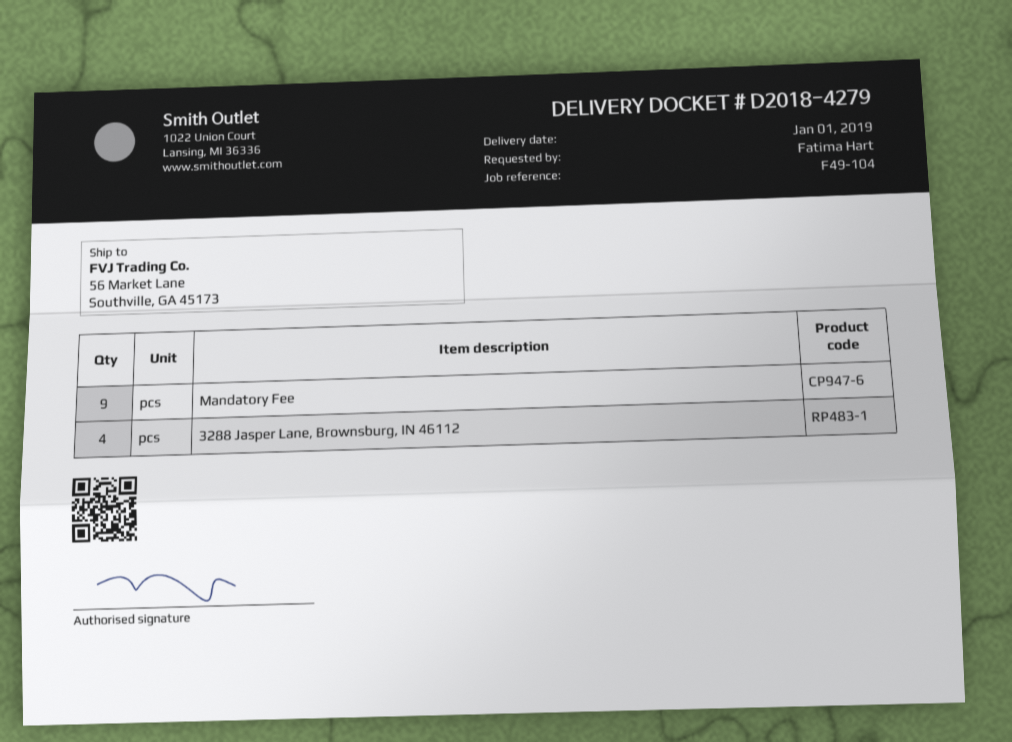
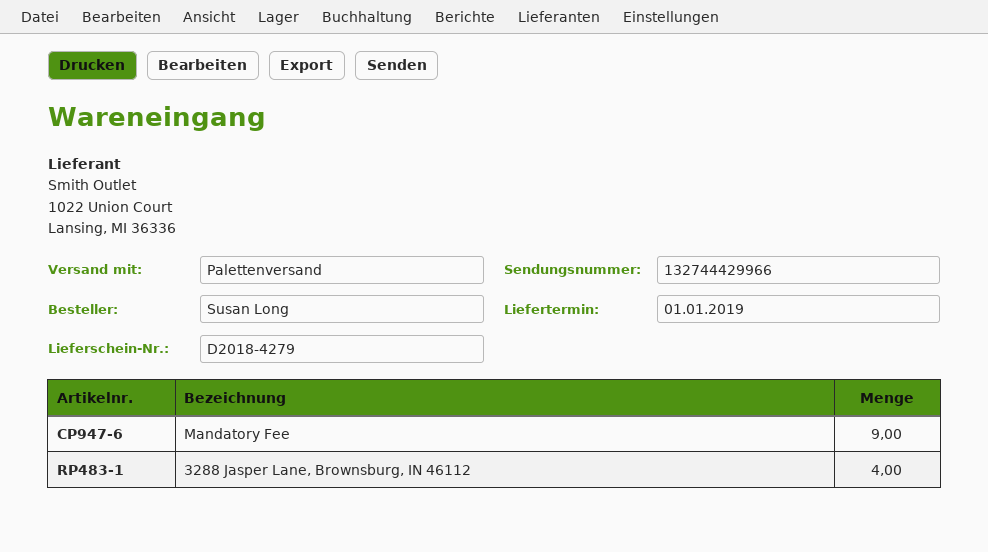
ordered by: Fatima Hart -> Susan Long

